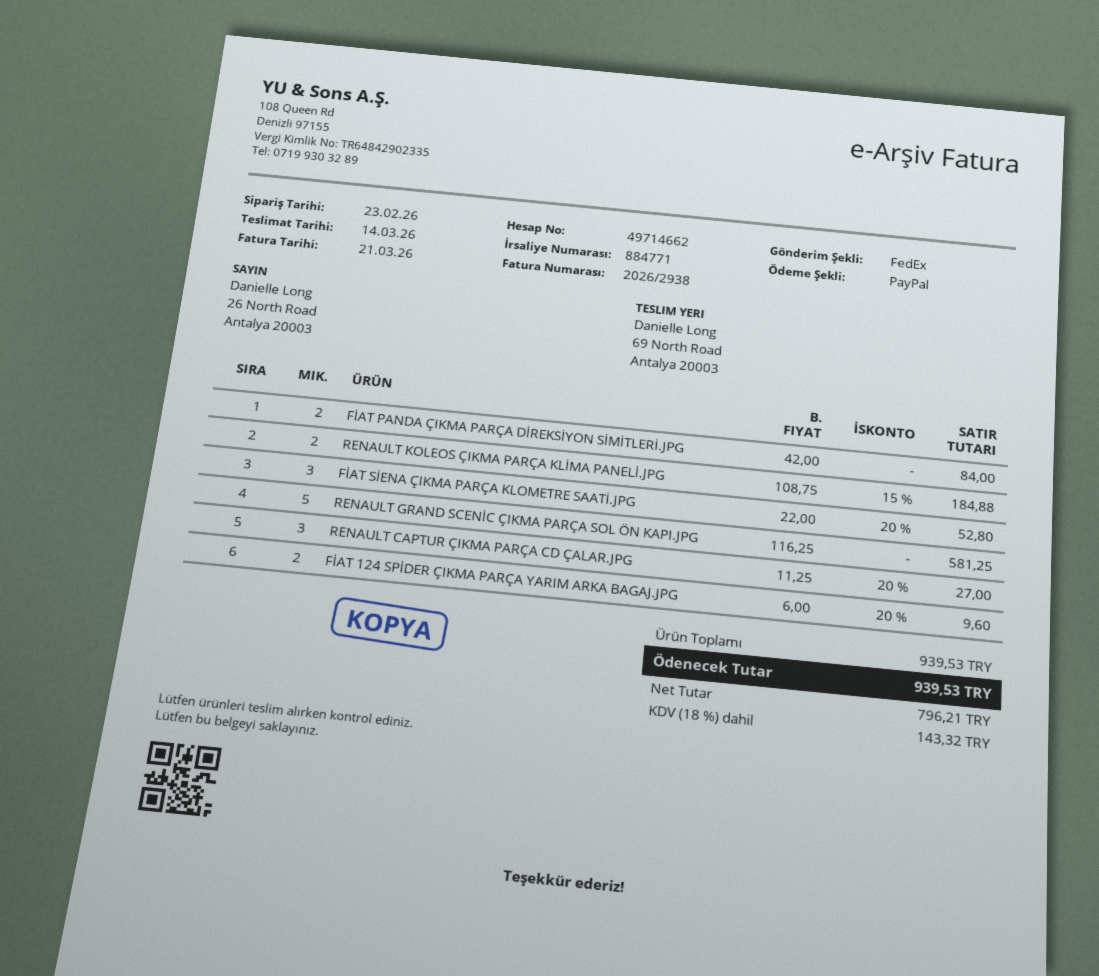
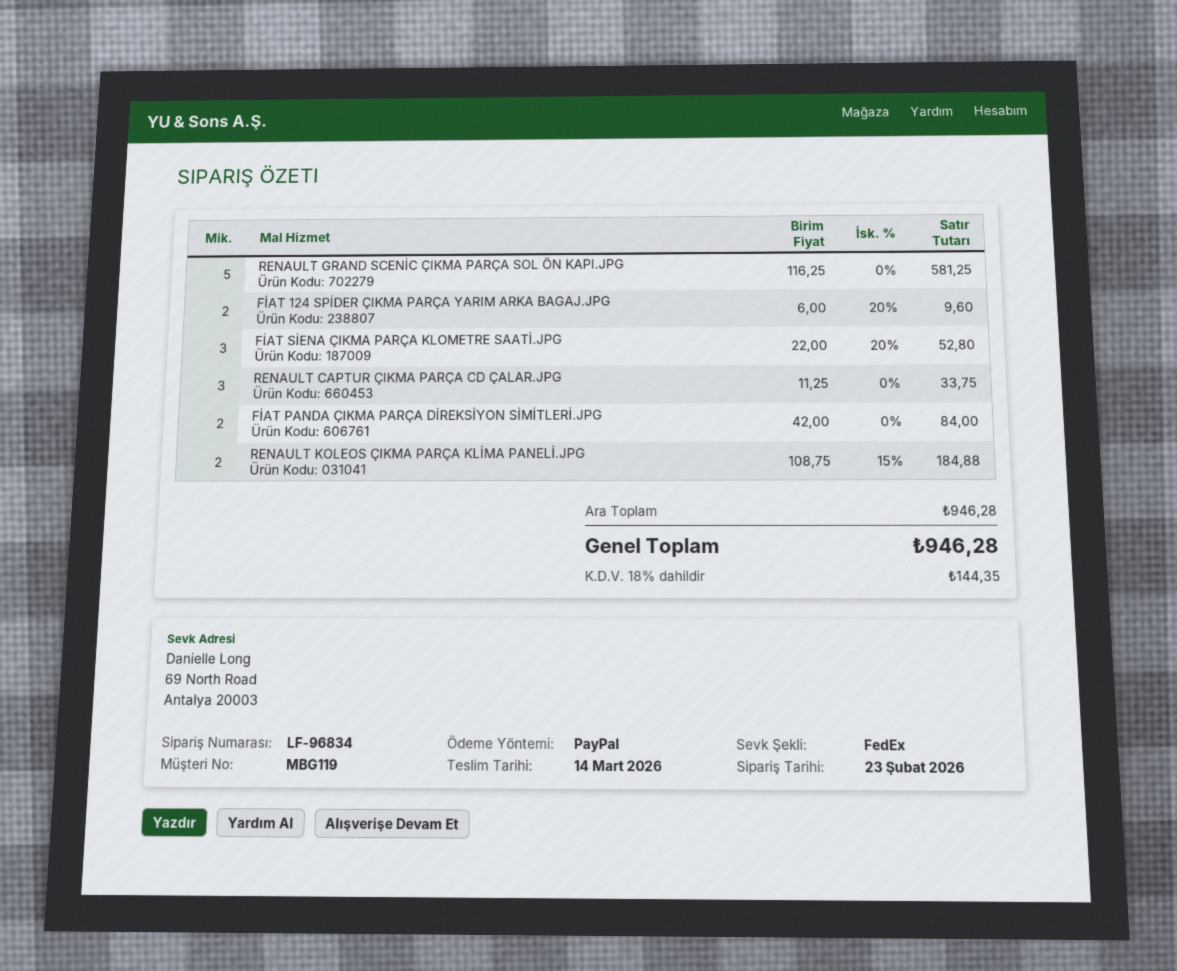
RENAULT CAPTUR ÇIKMA PARÇA CD ÇALAR.JPG: 3 x 11.25 - 20% = 27.00 -> 3 x 11.25 = 33.75
subtotal: 939.53 -> 946.28
tax: 18% = 143.32 -> 18% = 144.35
total: 939.53 -> 946.28

